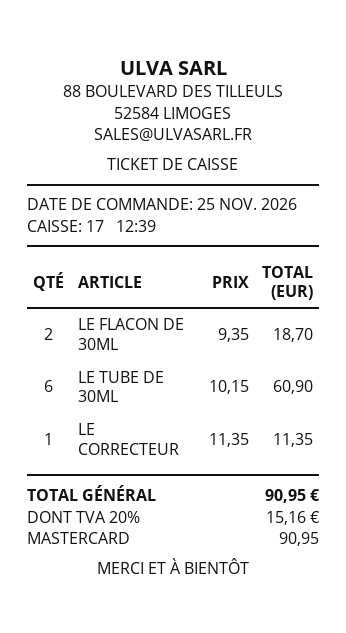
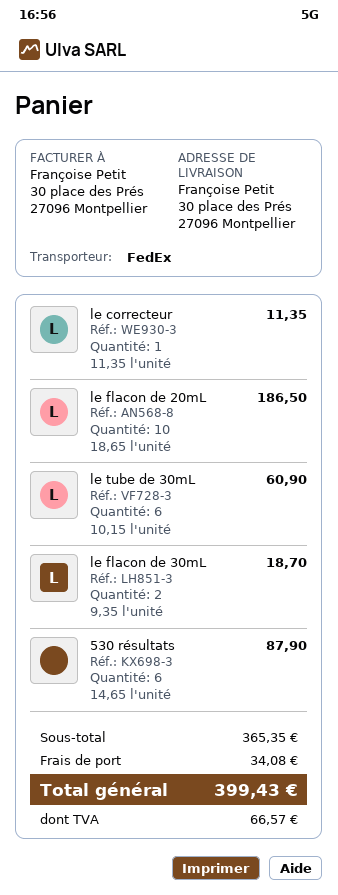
le flacon de 20mL: none -> 10 x 18.65 = 186.50
530 résultats: none -> 6 x 14.65 = 87.90
shipping: none -> 34.08
tax: 15.16 -> 66.57
total: 90.95 -> 399.43

